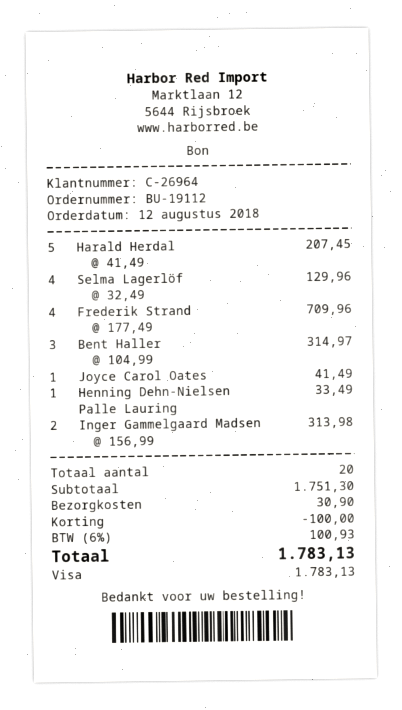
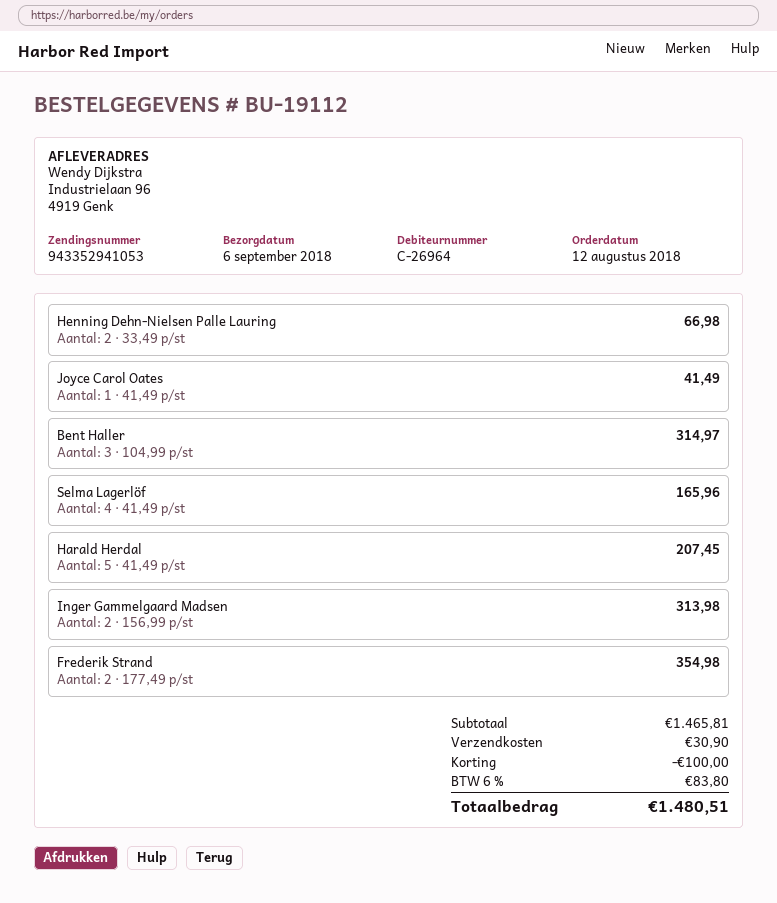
Selma Lagerlöf: 4 x 32.49 = 129.96 -> 4 x 41.49 = 165.96
Frederik Strand: 4 x 177.49 = 709.96 -> 2 x 177.49 = 354.98
Henning Dehn-Nielsen Palle Lauring: 1 x 33.49 = 33.49 -> 2 x 33.49 = 66.98
subtotal: 1751.30 -> 1465.81
tax: 6% = 100.93 -> 6% = 83.80
total: 1783.13 -> 1480.51

